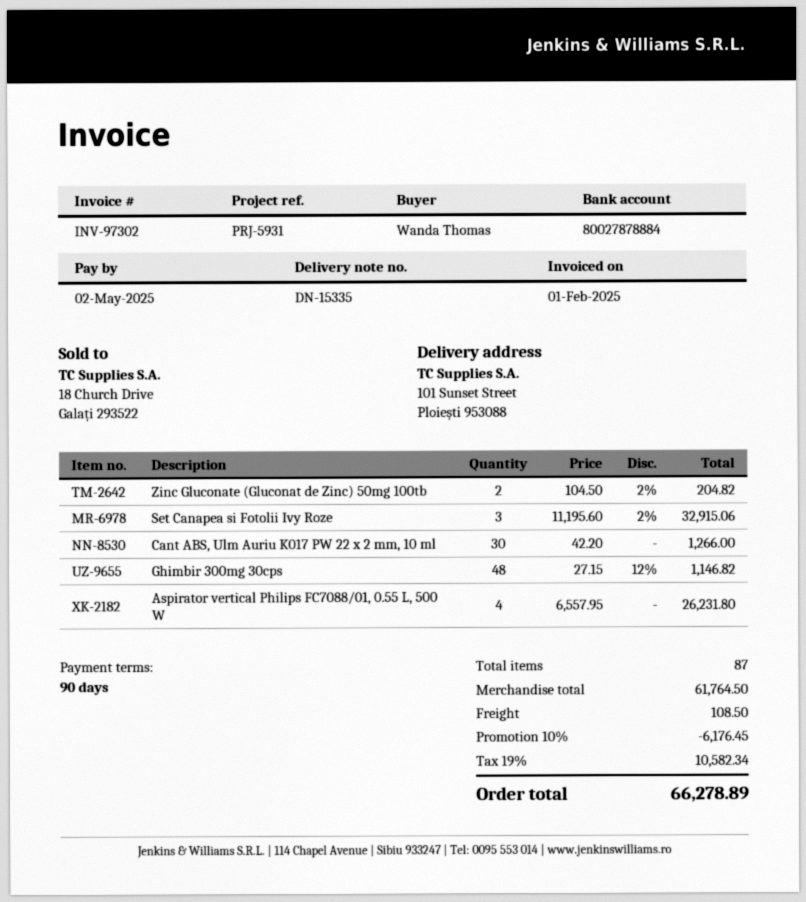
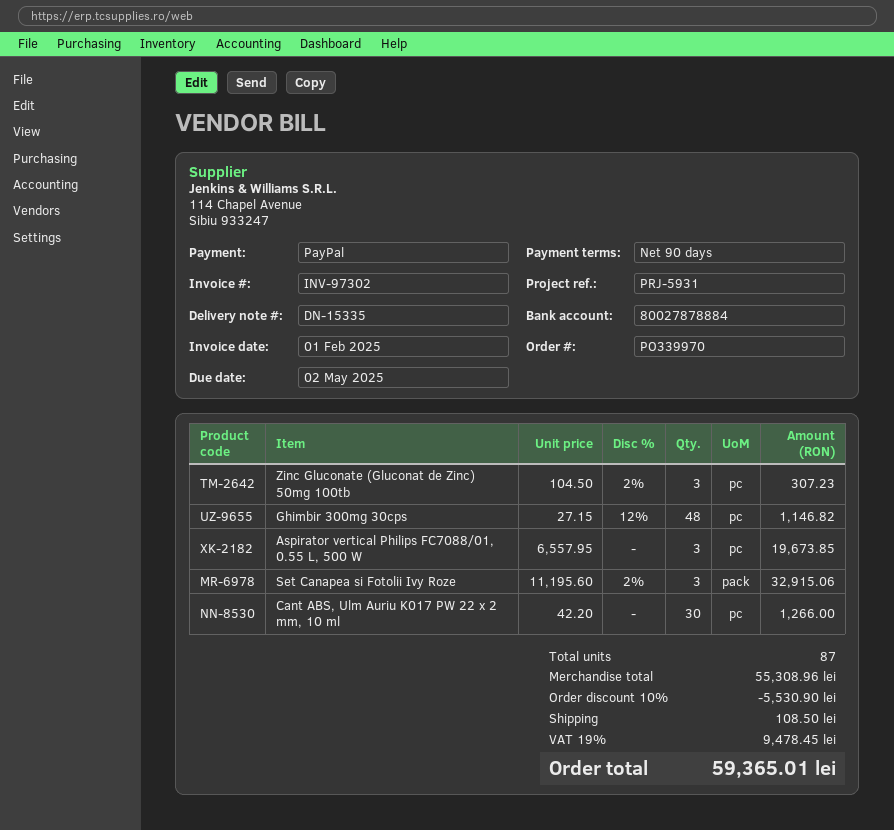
Zinc Gluconate (Gluconat de Zinc) 50mg 100tb: 2 x 104.50 - 2% = 204.82 -> 3 x 104.50 - 2% = 307.23
Aspirator vertical Philips FC7088/01, 0.55 L, 500 W: 4 x 6557.95 = 26231.80 -> 3 x 6557.95 = 19673.85
subtotal: 61764.50 -> 55308.96
discount: 10% = 6176.45 -> 10% = 5530.90
tax: 19% = 10582.34 -> 19% = 9478.45
total: 66278.89 -> 59365.01

